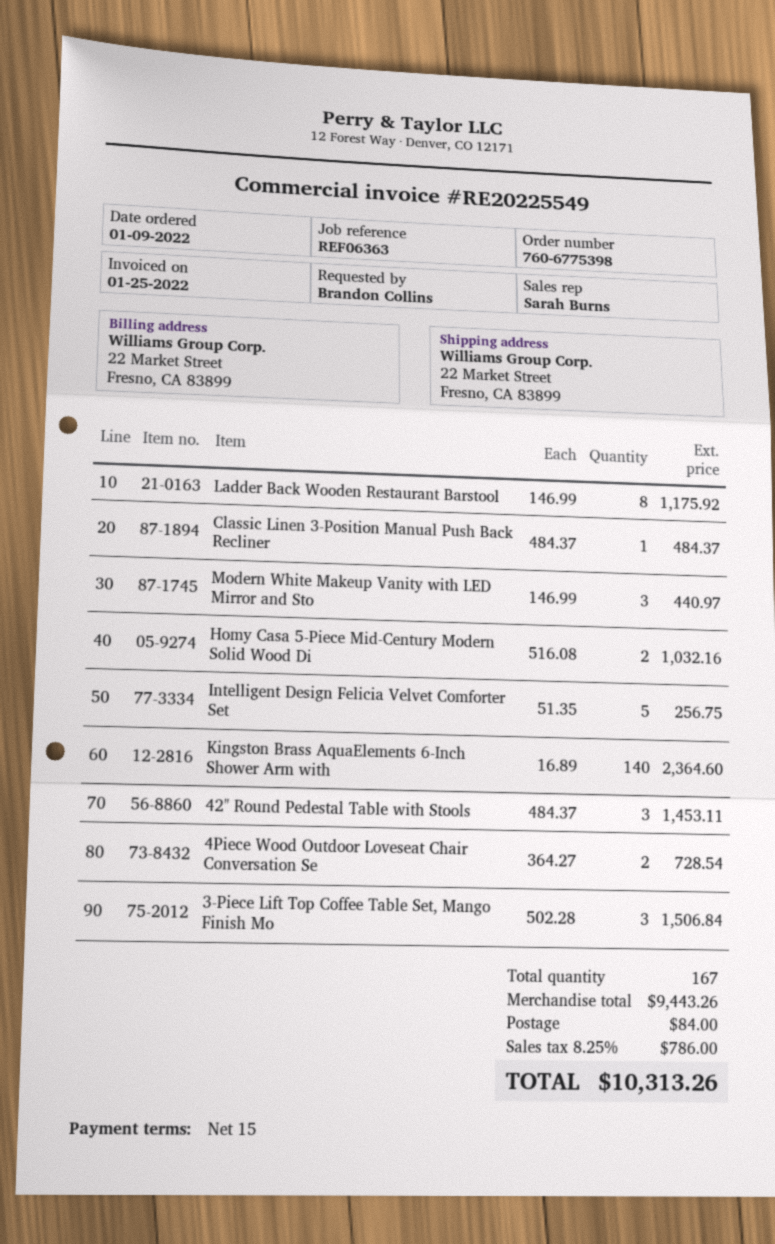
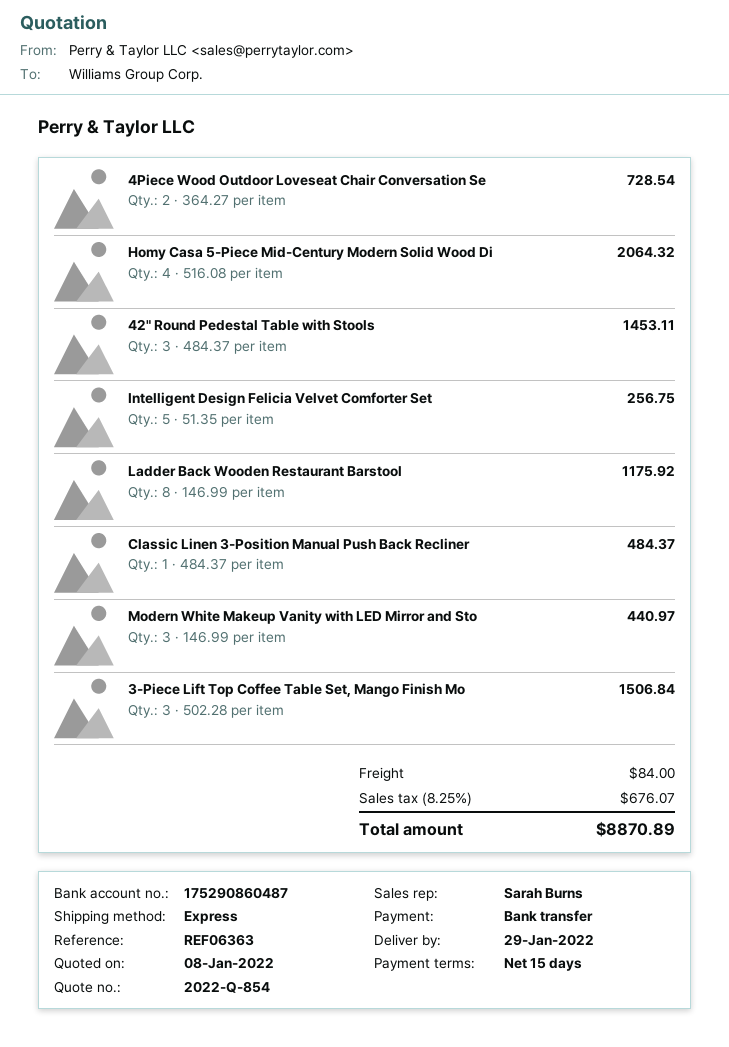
Homy Casa 5-Piece Mid-Century Modern Solid Wood Di: 2 x 516.08 = 1032.16 -> 4 x 516.08 = 2064.32
Kingston Brass AquaElements 6-Inch Shower Arm with: 140 x 16.89 = 2364.60 -> none
tax: 8.25% = 786.00 -> 8.25% = 676.07
total: 10313.26 -> 8870.89

